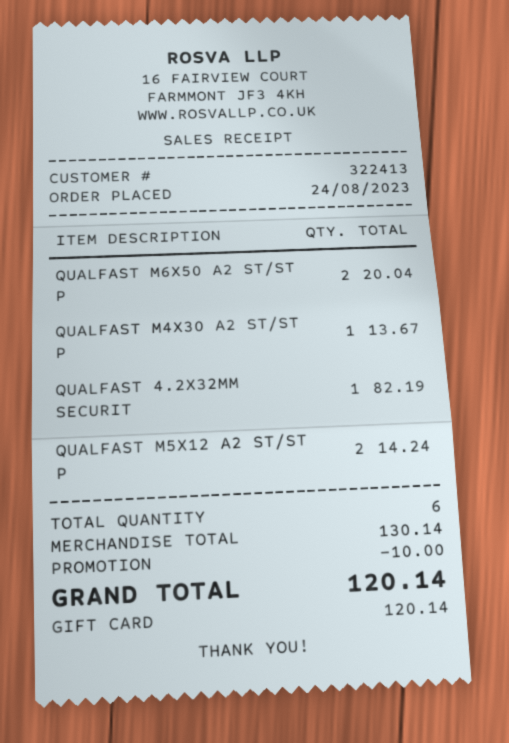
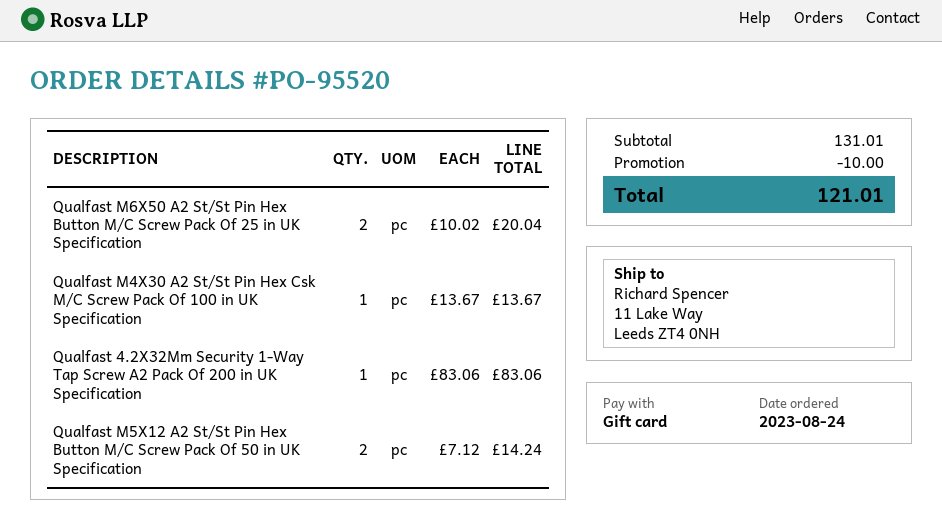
QUALFAST 4.2X32MM SECURIT: 1 for 82.19 -> 1 for 83.06
subtotal: 130.14 -> 131.01
total: 120.14 -> 121.01

